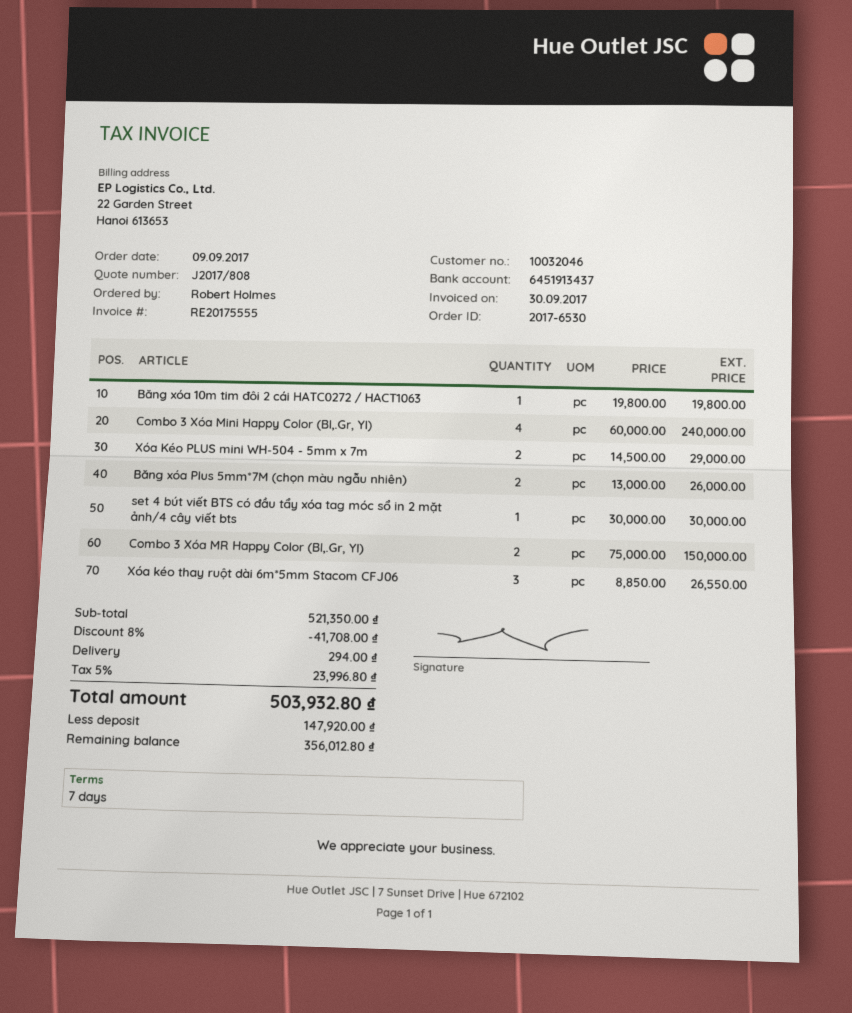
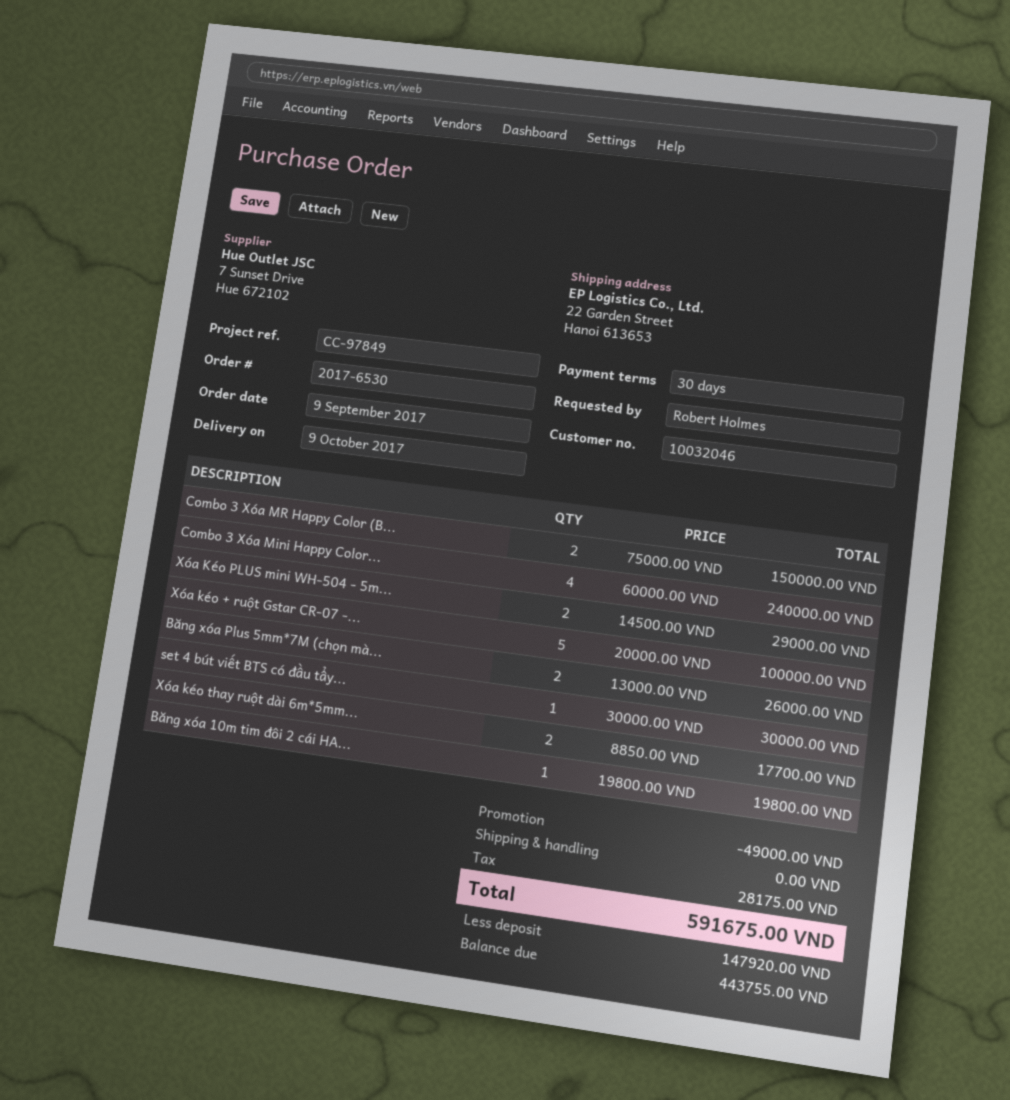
payment terms: 7 days -> 30 days
Xóa kéo thay ruột dài 6m*5mm Stacom CFJ06: 3 x 8850.00 = 26550.00 -> 2 x 8850.00 = 17700.00
Xóa kéo + ruột Gstar CR-07 -...: none -> 5 x 20000.00 = 100000.00
discount: 41708.00 -> 49000.00
shipping: 294.00 -> 0.00
tax: 23996.80 -> 28175.00
total: 503932.80 -> 591675.00
balance: 356012.80 -> 443755.00

